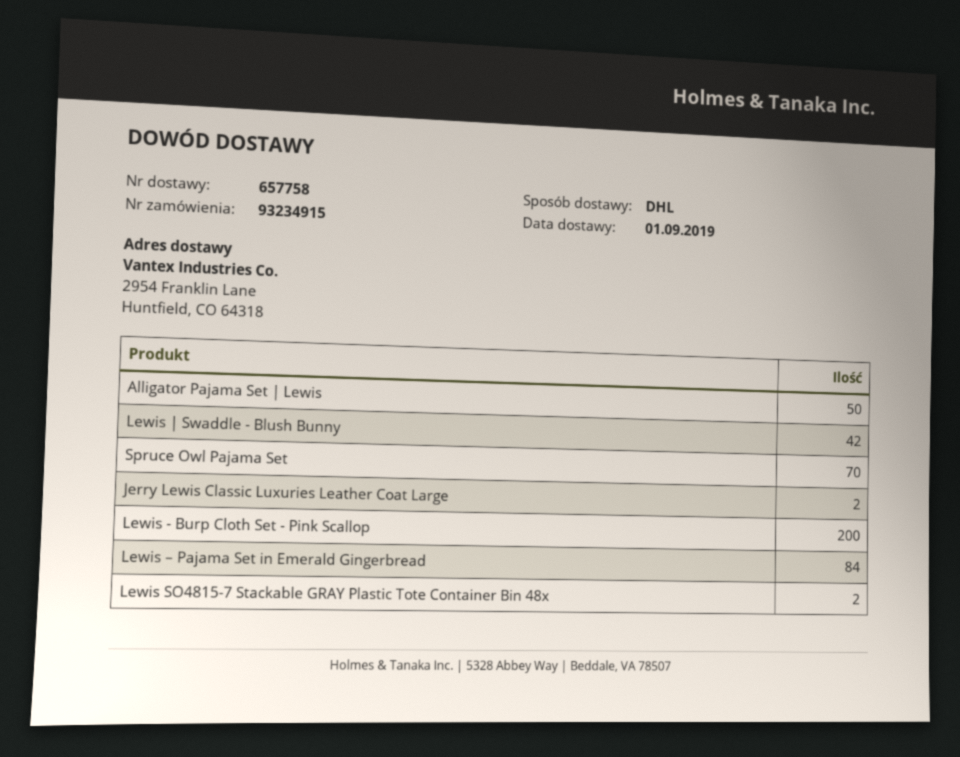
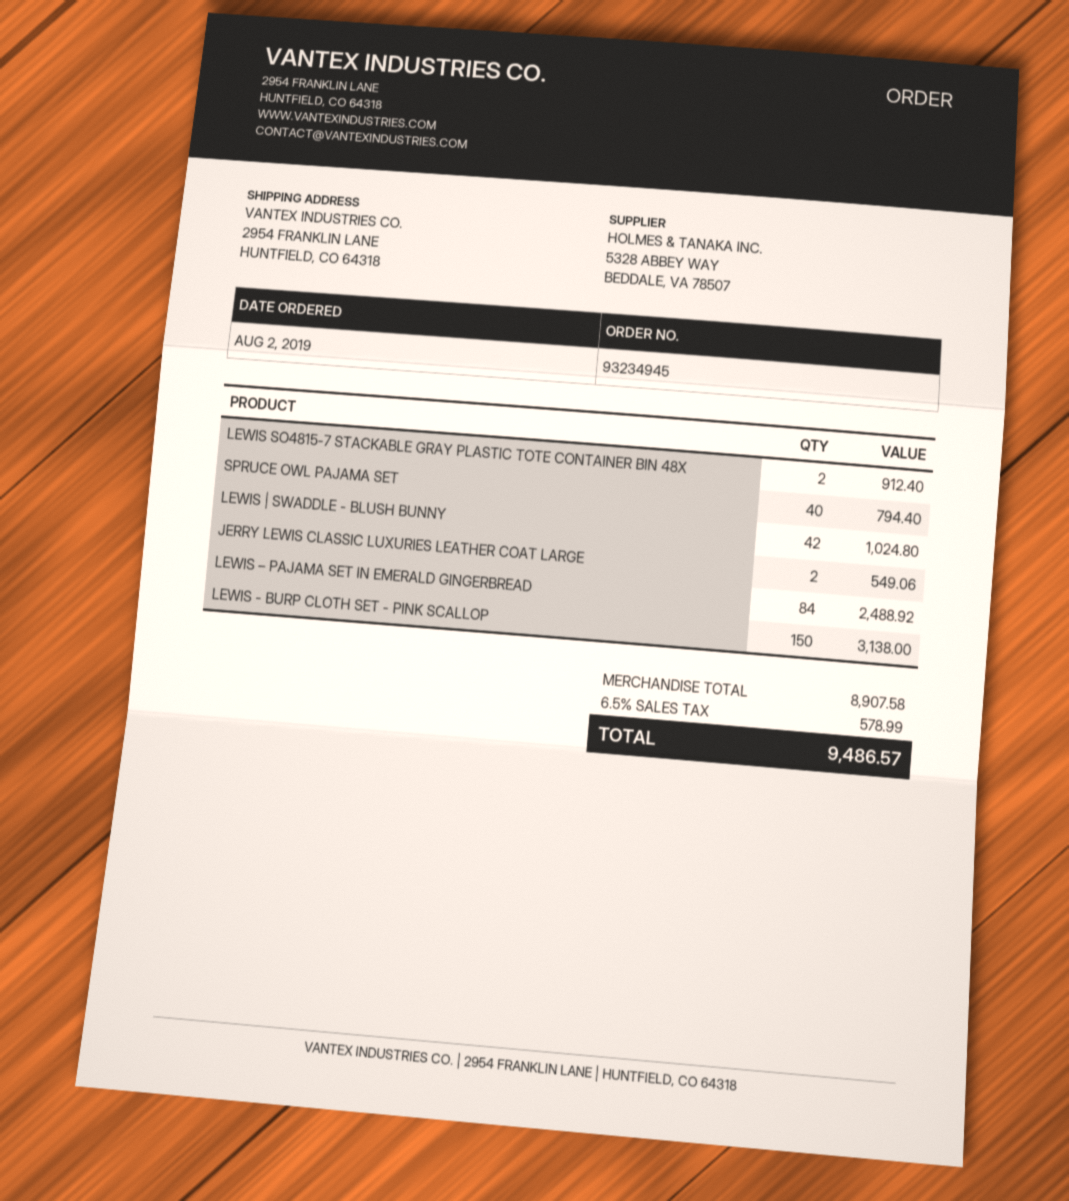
order number: 93234915 -> 93234945
Alligator Pajama Set | Lewis: 50 -> none
Spruce Owl Pajama Set: 70 -> 40
Lewis - Burp Cloth Set - Pink Scallop: 200 -> 150

